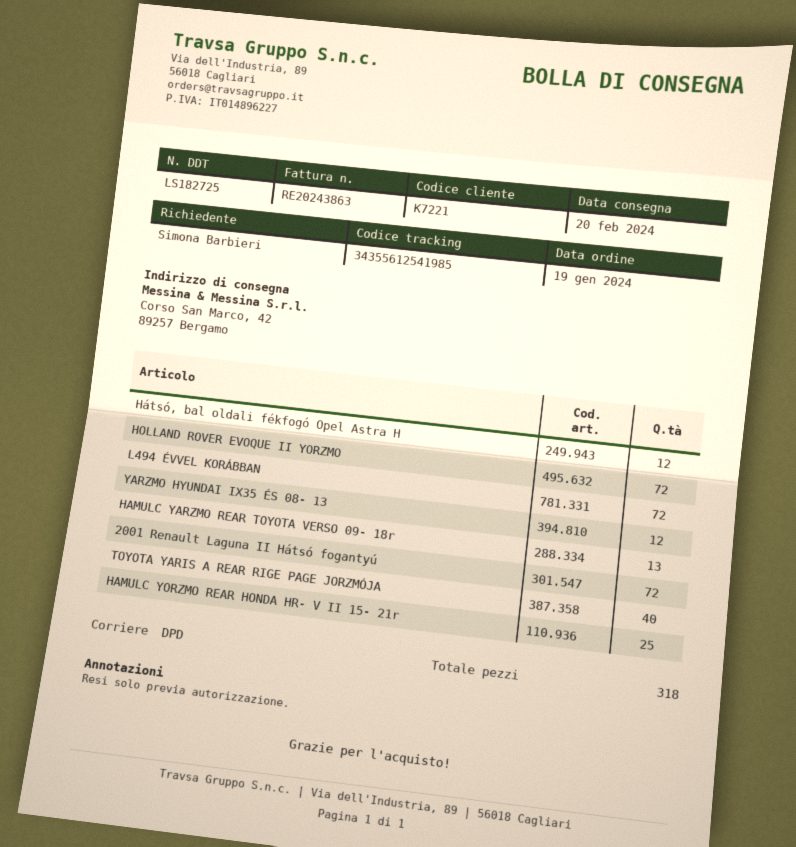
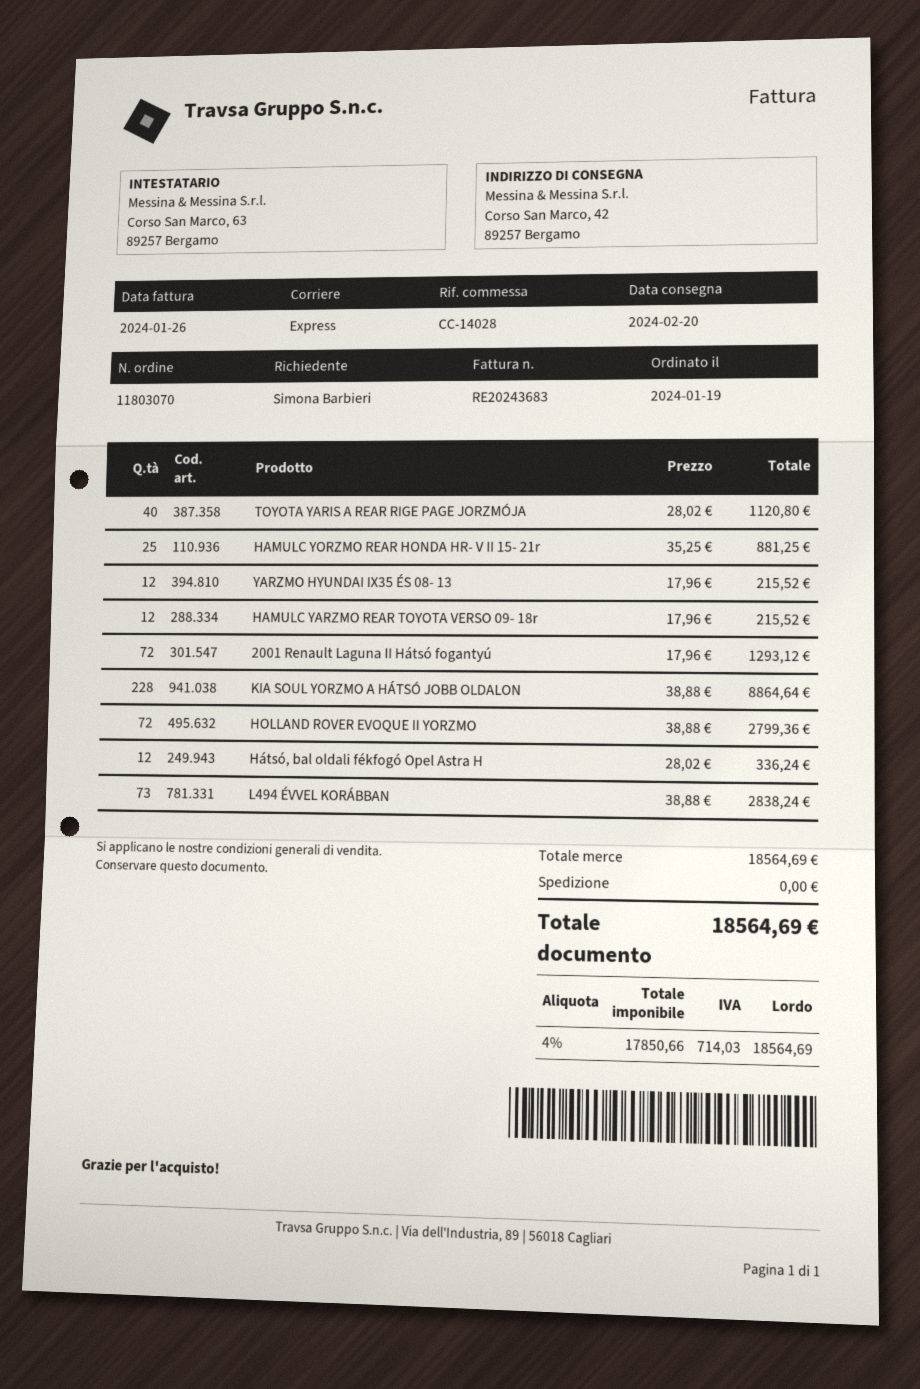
invoice number: RE20243863 -> RE20243683
shipping method: DPD -> express
L494 ÉVVEL KORÁBBAN: 72 -> 73
HAMULC YARZMO REAR TOYOTA VERSO 09- 18r: 13 -> 12
KIA SOUL YORZMO A HÁTSÓ JOBB OLDALON: none -> 228

